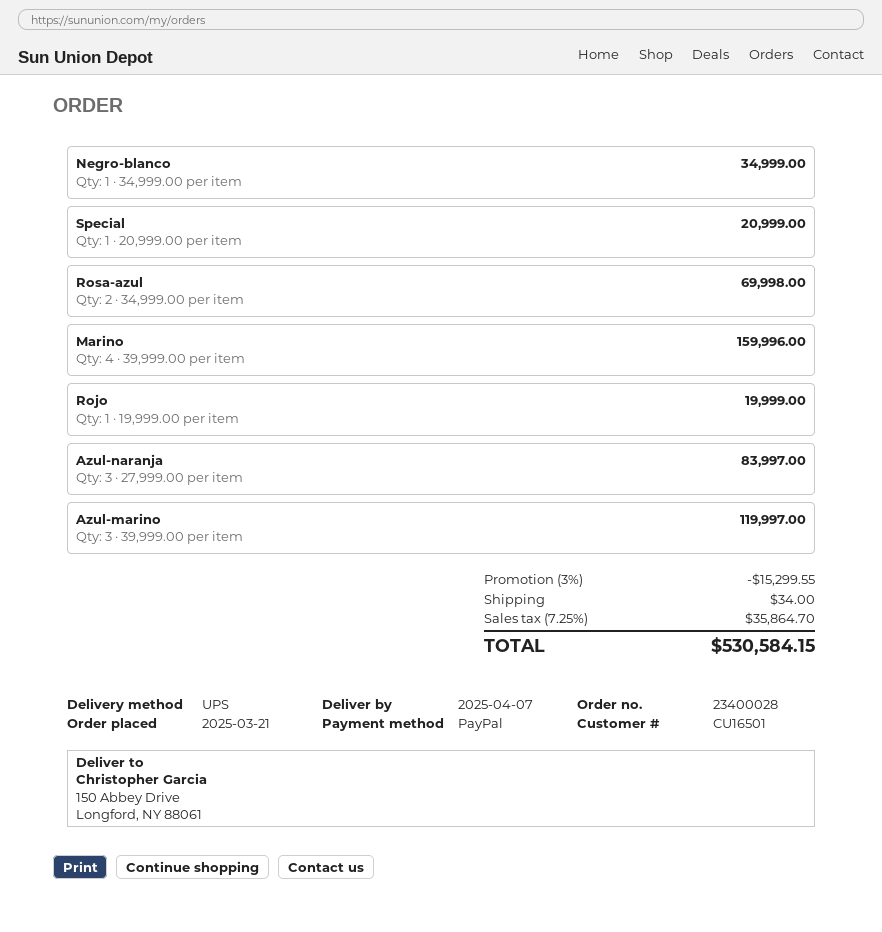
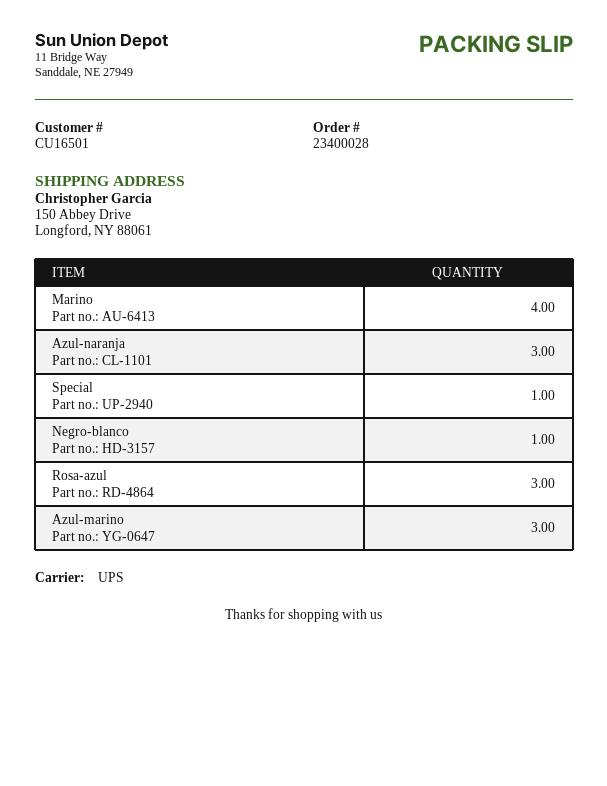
Rosa-azul: 2 -> 3
Rojo: 1 -> none

